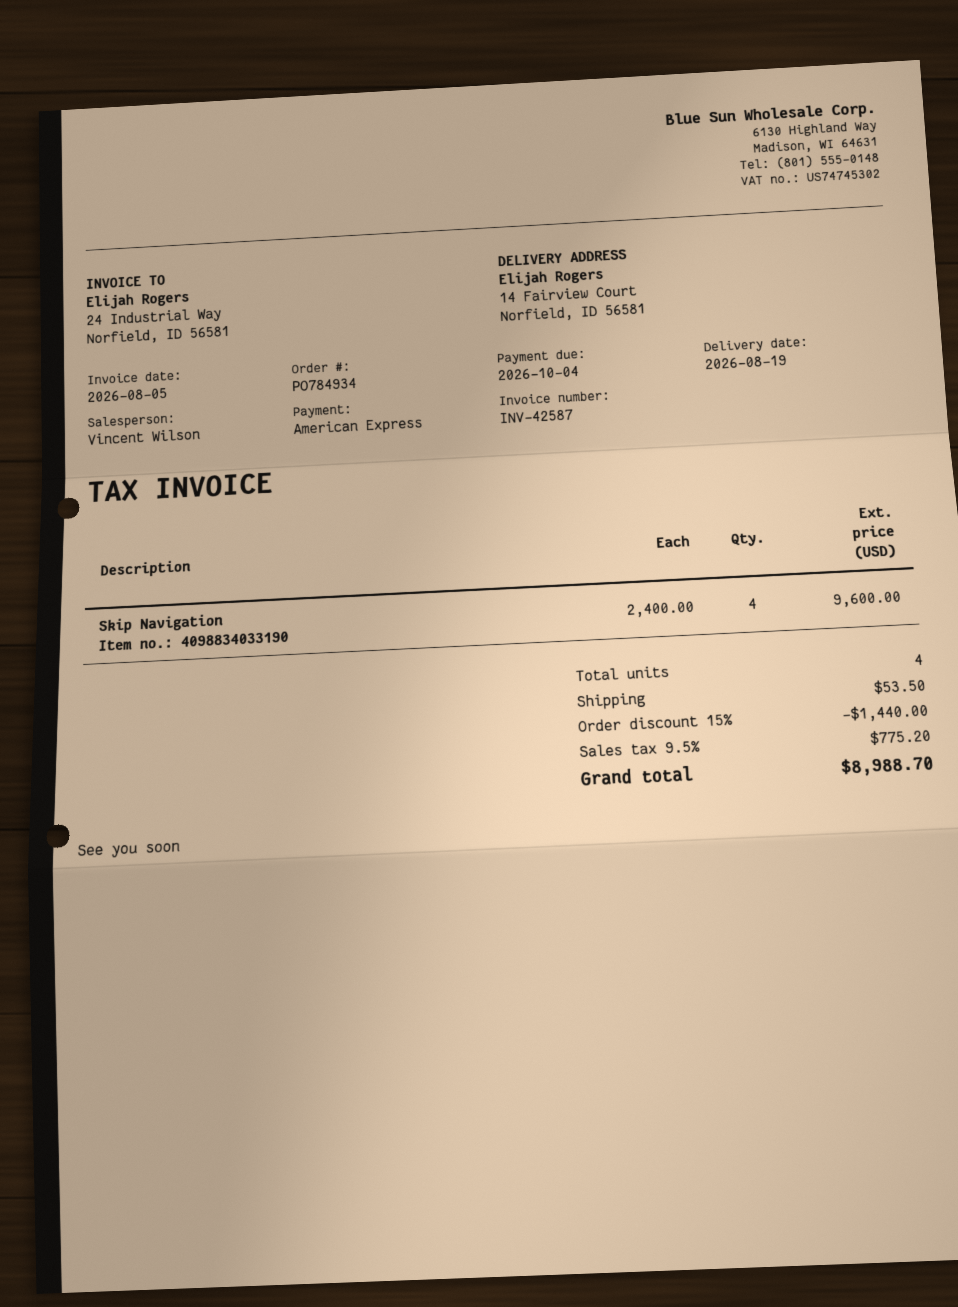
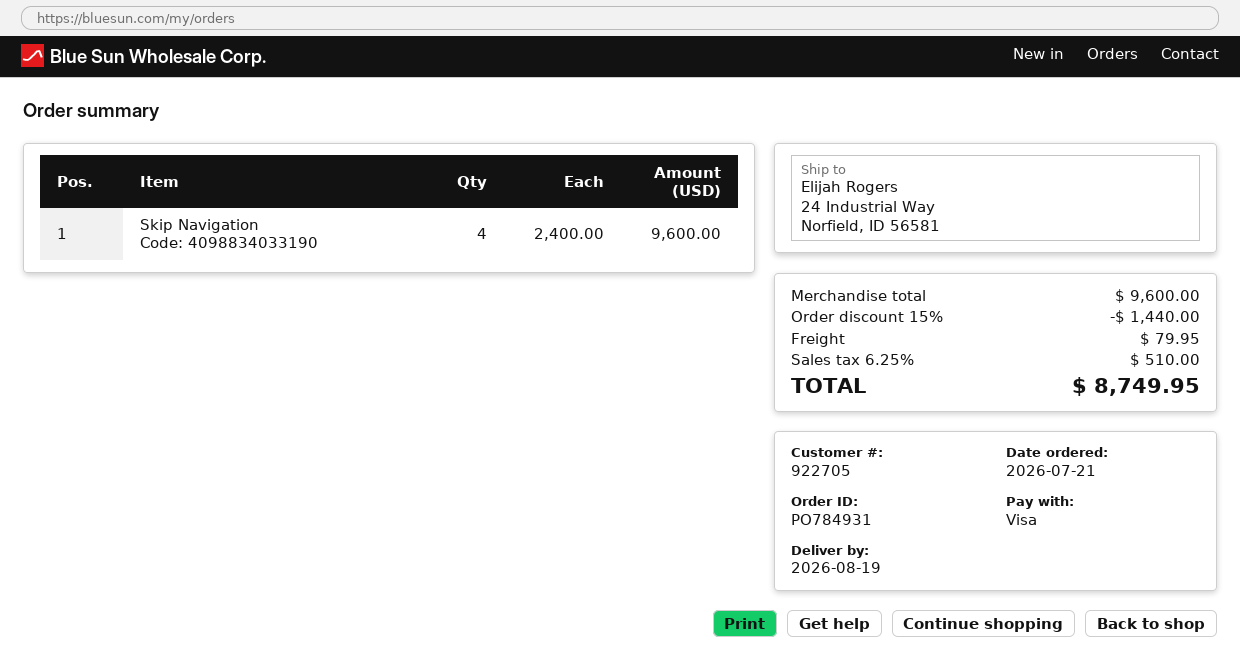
order number: PO784934 -> PO784931
payment method: American Express -> Visa
ship to: 14 Fairview Court, Norfield, ID 56581 -> 24 Industrial Way, Norfield, ID 56581
shipping: 53.50 -> 79.95
tax: 9.5% = 775.20 -> 6.25% = 510.00
total: 8988.70 -> 8749.95

